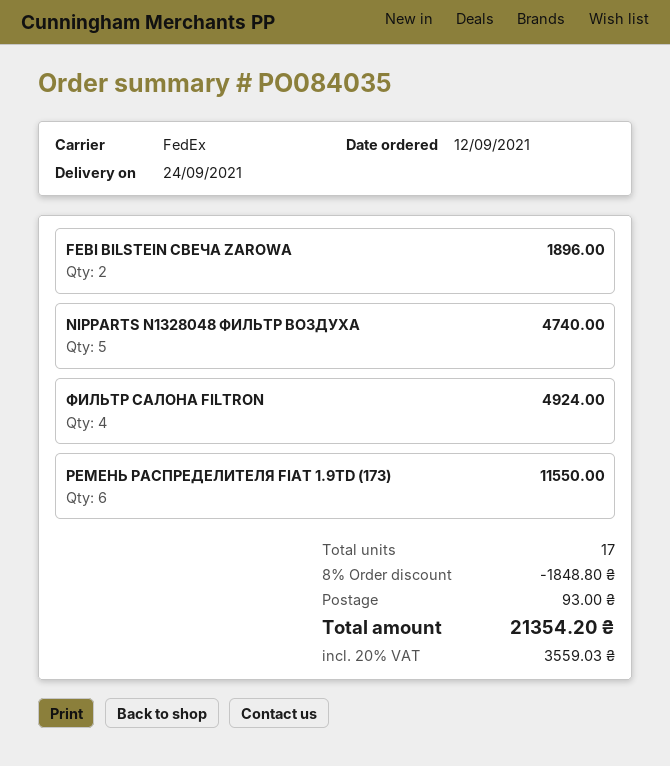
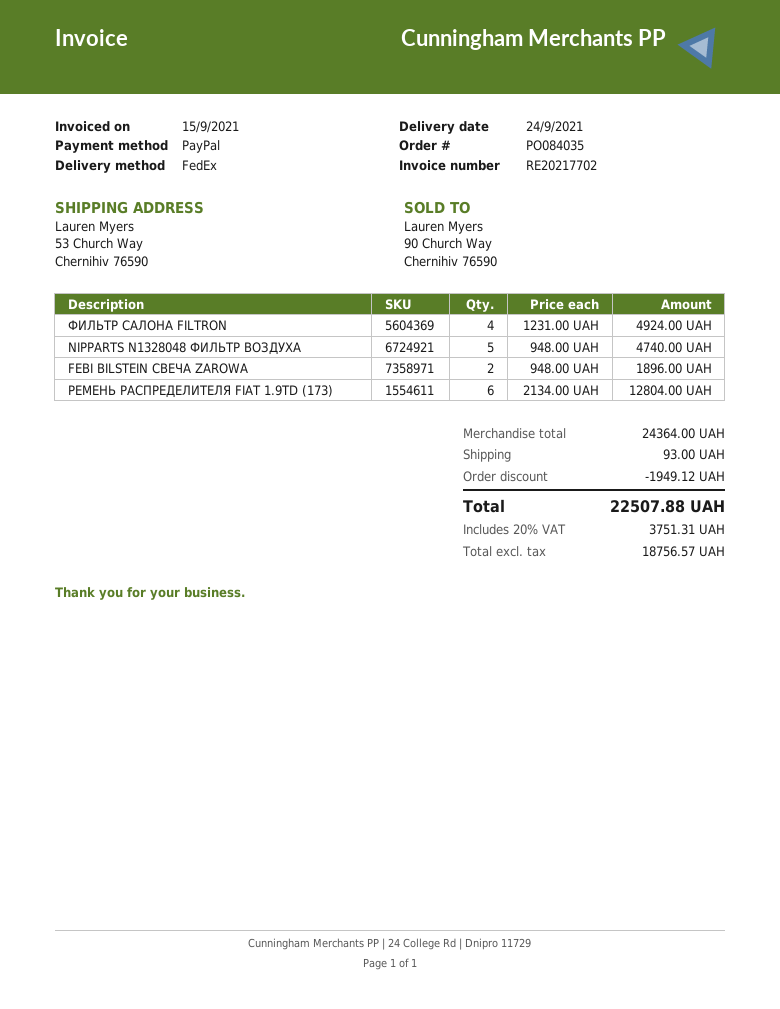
РЕМЕНЬ РАСПРЕДЕЛИТЕЛЯ FIAT 1.9TD (173): 6 for 11550.00 -> 6 for 12804.00
discount: 1848.80 -> 1949.12
tax: 20% = 3559.03 -> 20% = 3751.31
total: 21354.20 -> 22507.88

